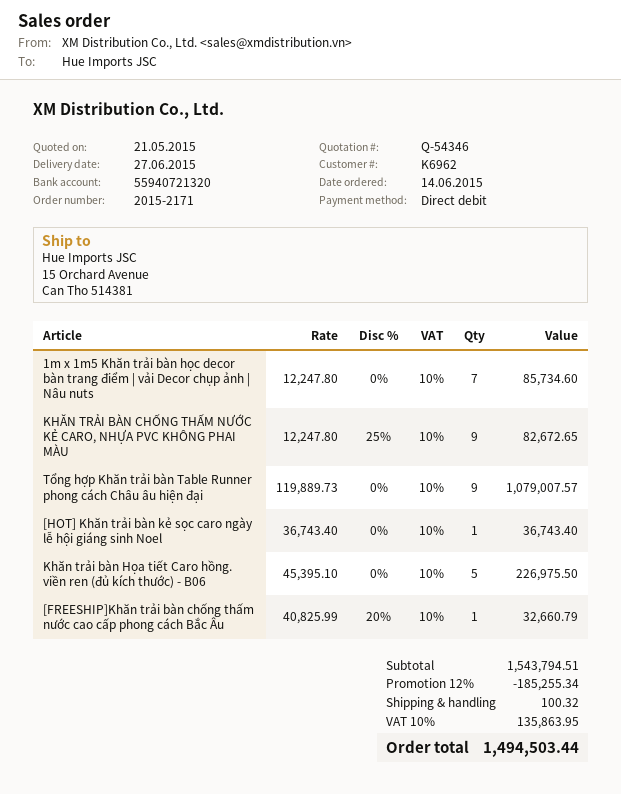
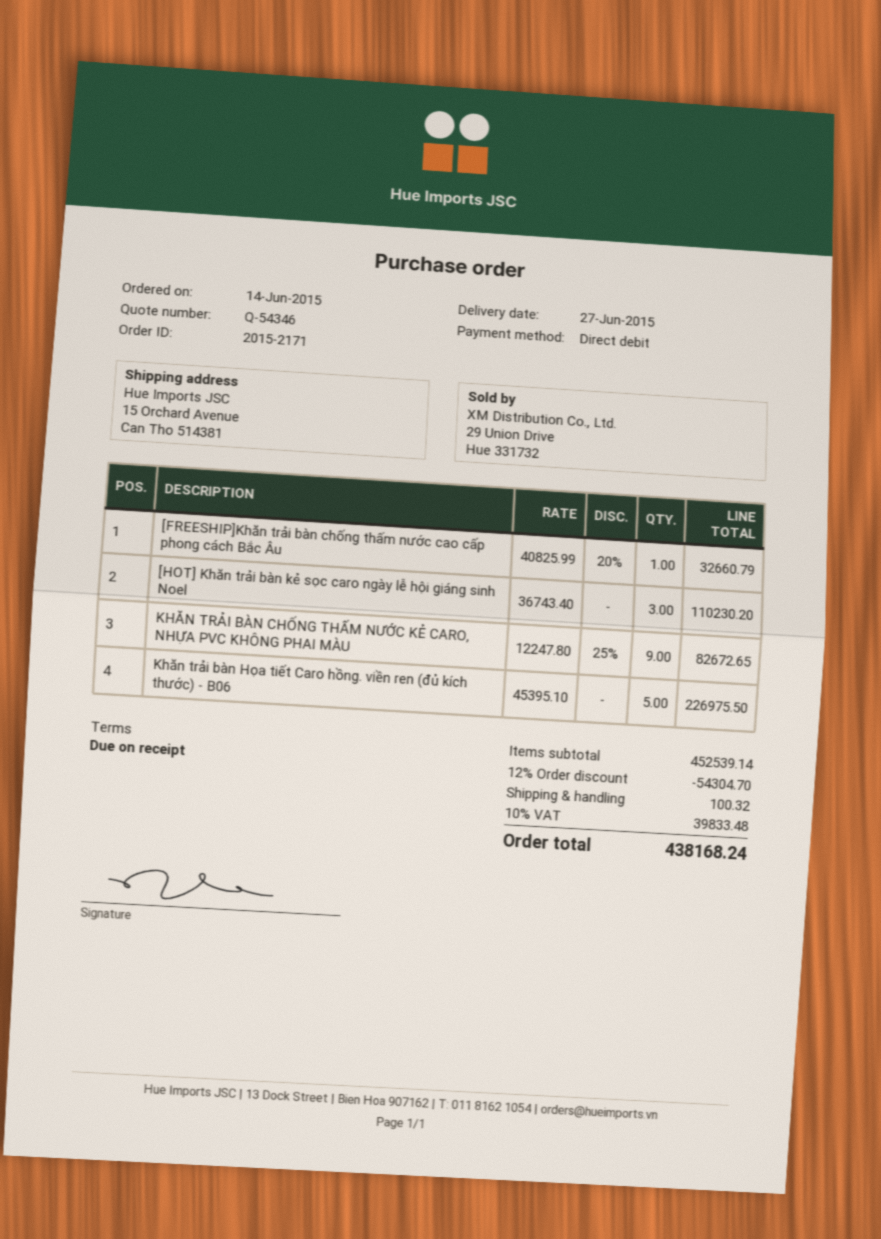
1m x 1m5 Khăn trải bàn học decor bàn trang điểm | vải Decor chụp ảnh | Nâu nuts: 7 x 12247.80 = 85734.60 -> none
Tổng hợp Khăn trải bàn Table Runner phong cách Châu âu hiện đại: 9 x 119889.73 = 1079007.57 -> none
[HOT] Khăn trải bàn kẻ sọc caro ngày lễ hội giáng sinh Noel: 1 x 36743.40 = 36743.40 -> 3 x 36743.40 = 110230.20
subtotal: 1543794.51 -> 452539.14
discount: 12% = 185255.34 -> 12% = 54304.70
tax: 10% = 135863.95 -> 10% = 39833.48
total: 1494503.44 -> 438168.24

